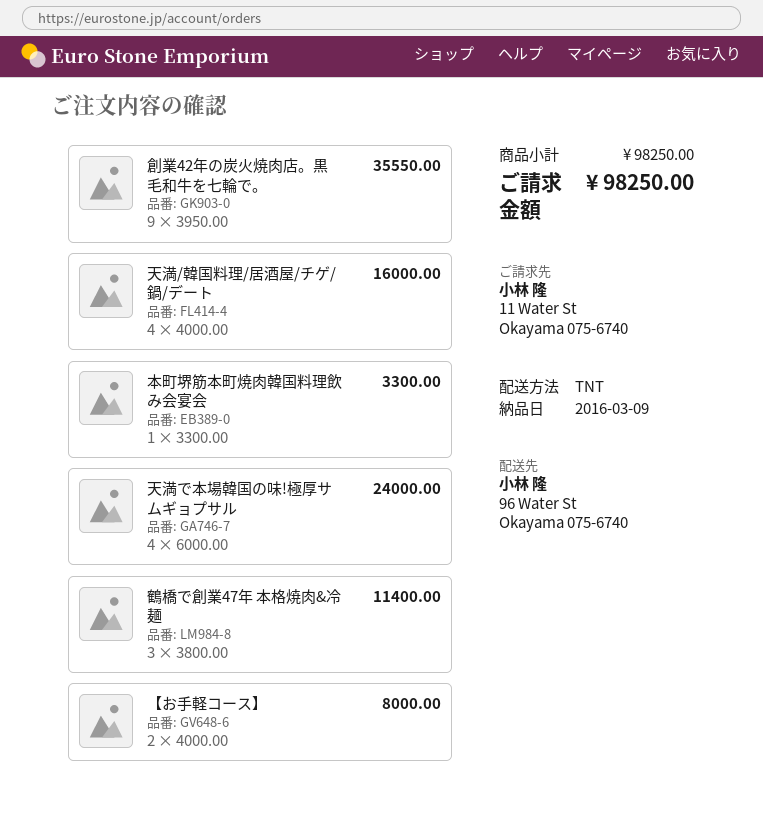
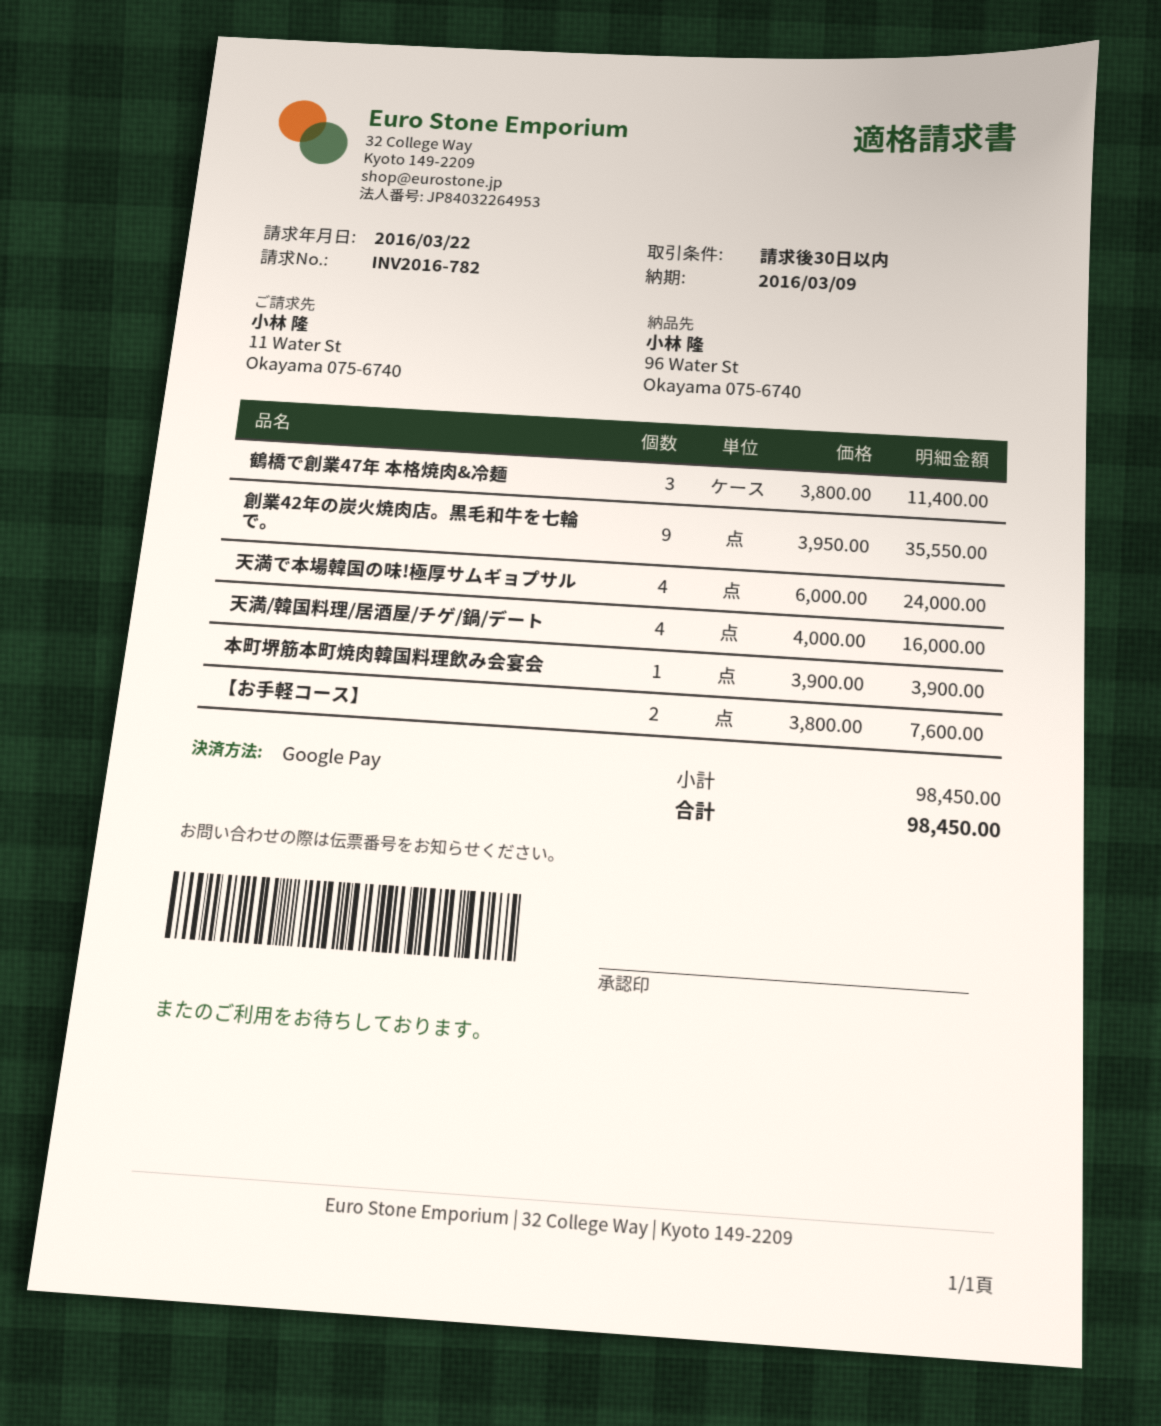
本町堺筋本町焼肉韓国料理飲み会宴会: 1 x 3300.00 = 3300.00 -> 1 x 3900.00 = 3900.00
【お手軽コース】: 2 x 4000.00 = 8000.00 -> 2 x 3800.00 = 7600.00
subtotal: 98250.00 -> 98450.00
total: 98250.00 -> 98450.00

